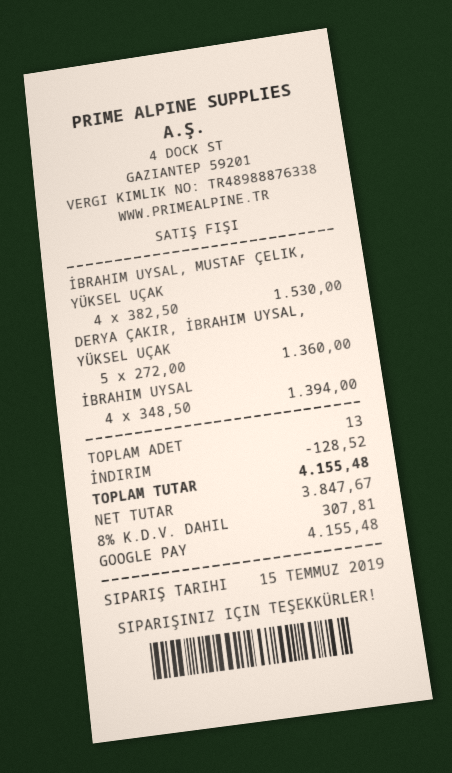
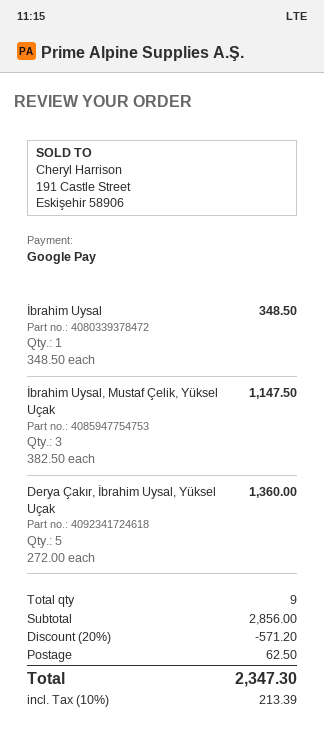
İBRAHIM UYSAL, MUSTAF ÇELIK, YÜKSEL UÇAK: 4 x 382.50 = 1530.00 -> 3 x 382.50 = 1147.50
İBRAHIM UYSAL: 4 x 348.50 = 1394.00 -> 1 x 348.50 = 348.50
total quantity: 13 -> 9
discount: 128.52 -> 571.20
shipping: none -> 62.50
tax: 8% = 307.81 -> 10% = 213.39
total: 4155.48 -> 2347.30

